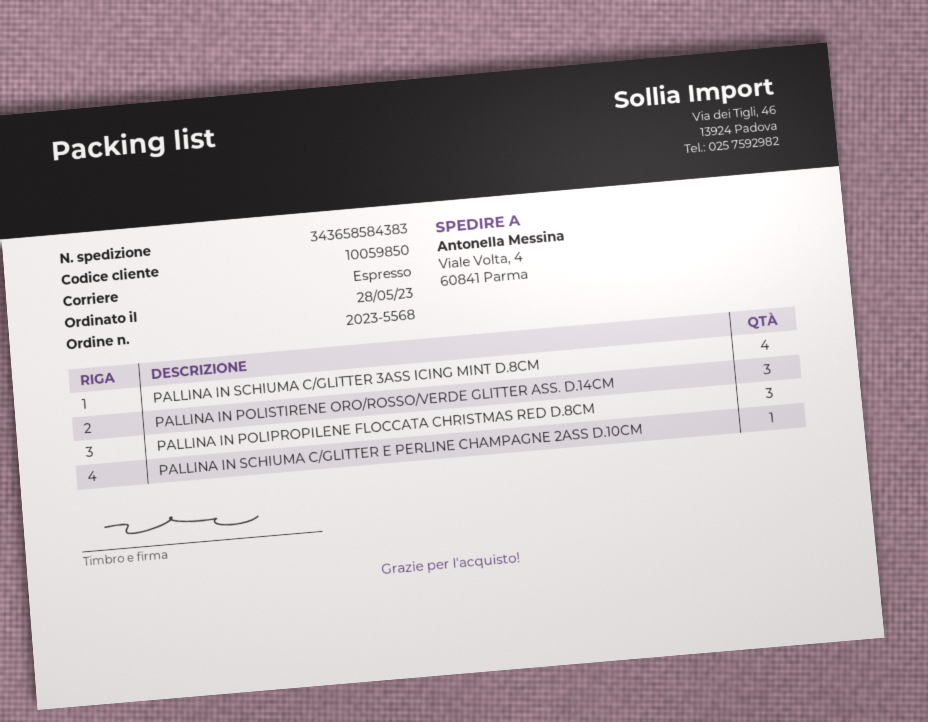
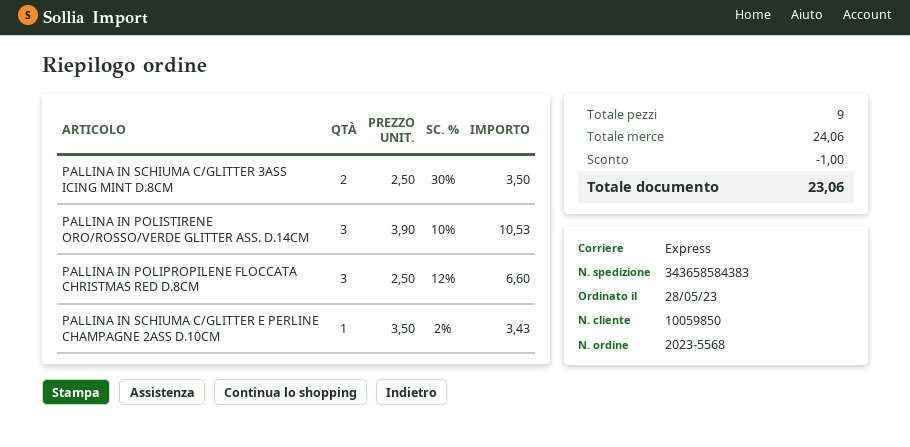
PALLINA IN SCHIUMA C/GLITTER 3ASS ICING MINT D.8CM: 4 -> 2

